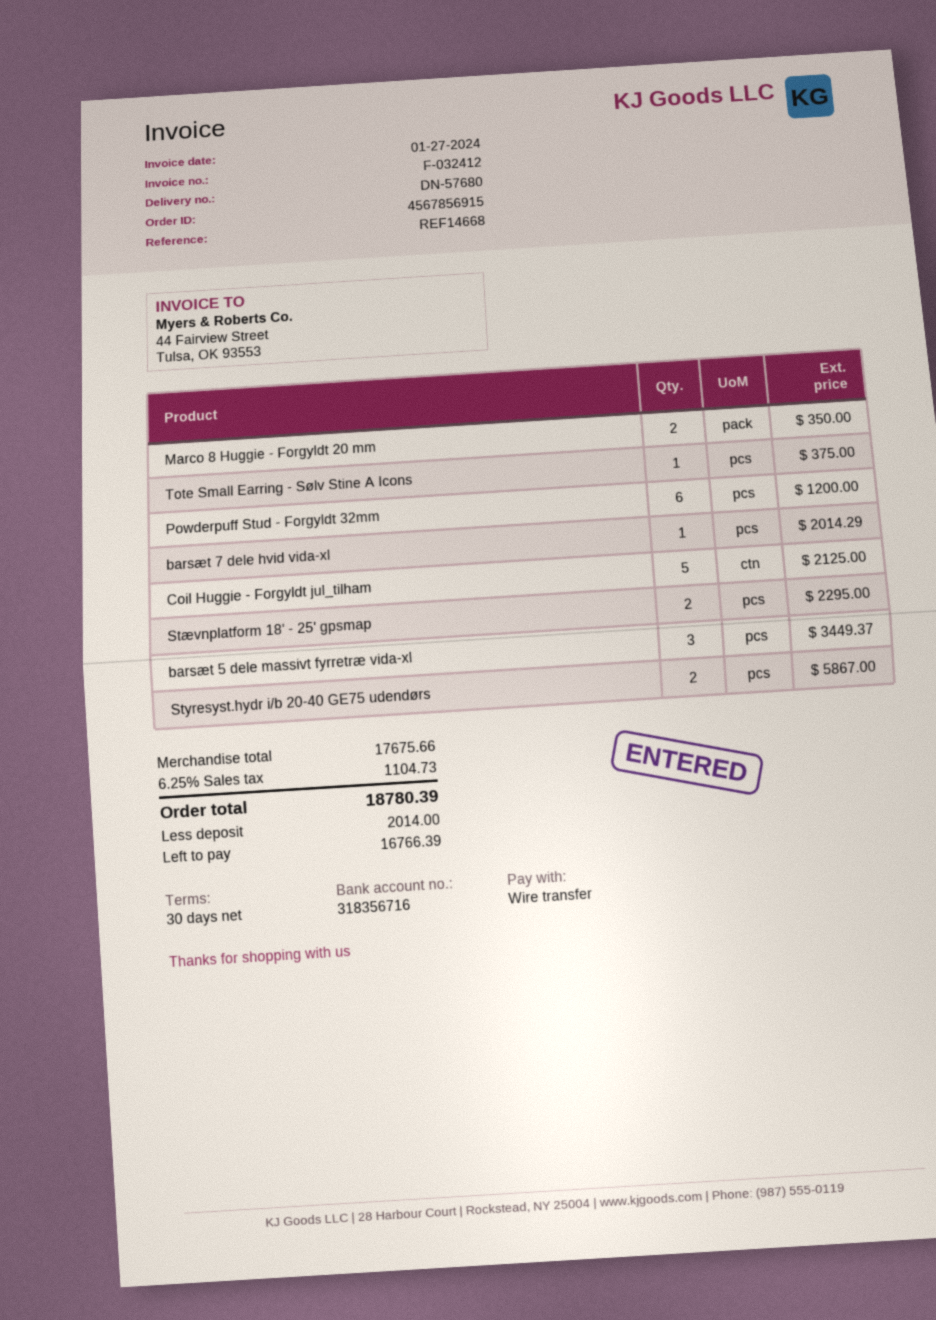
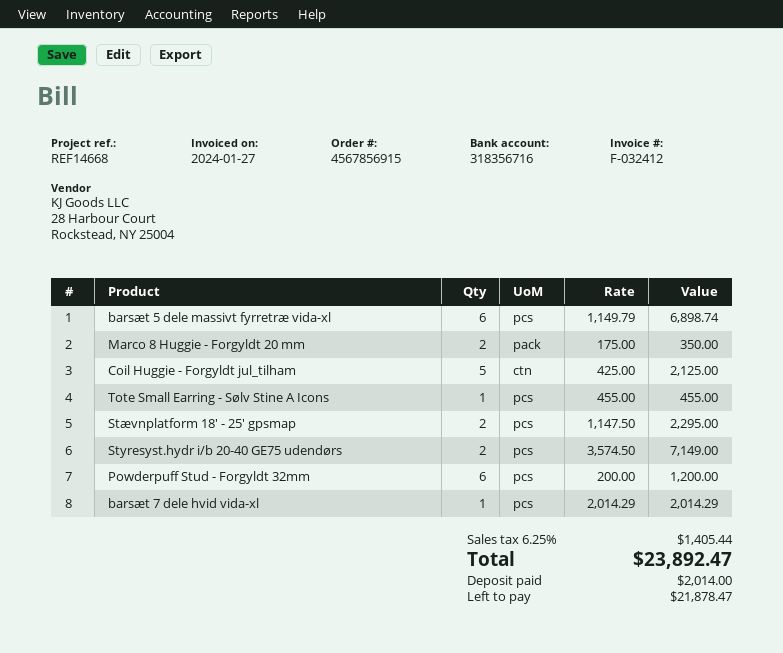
Tote Small Earring - Sølv Stine A Icons: 1 for 375.00 -> 1 for 455.00
barsæt 5 dele massivt fyrretræ vida-xl: 3 for 3449.37 -> 6 for 6898.74
Styresyst.hydr i/b 20-40 GE75 udendørs: 2 for 5867.00 -> 2 for 7149.00
tax: 6.25% = 1104.73 -> 6.25% = 1405.44
total: 18780.39 -> 23892.47
balance: 16766.39 -> 21878.47

